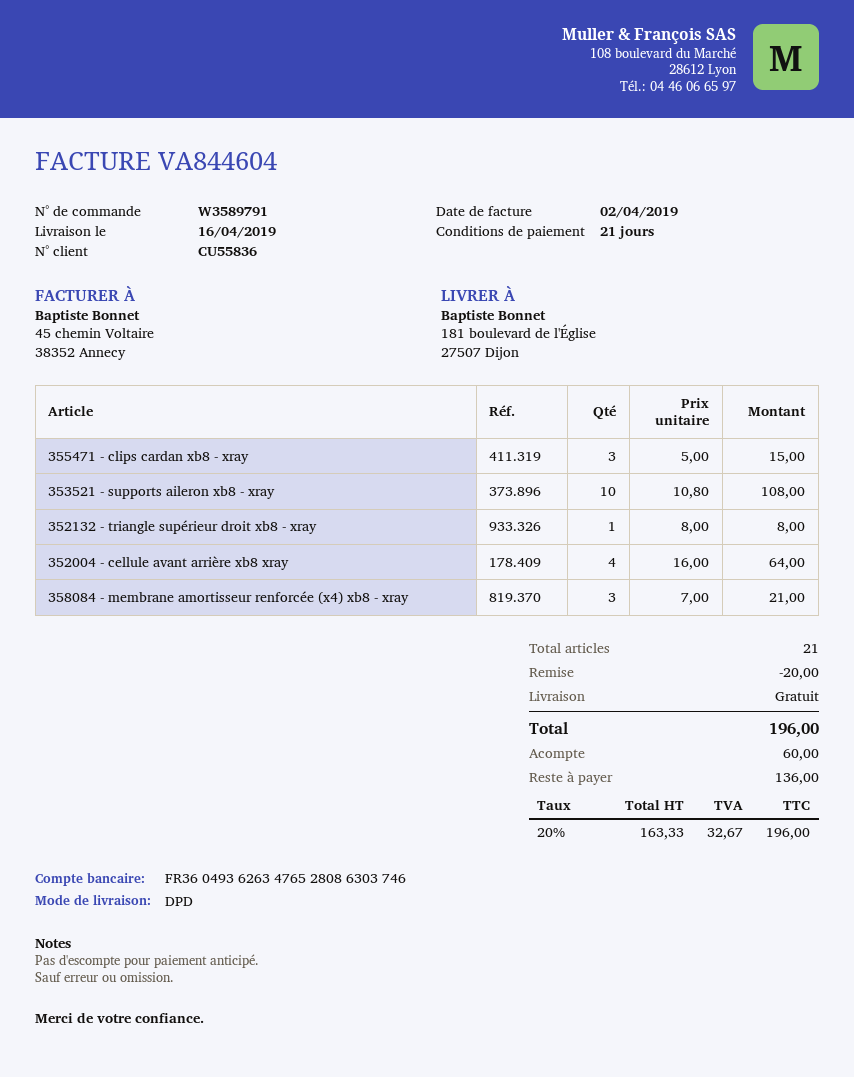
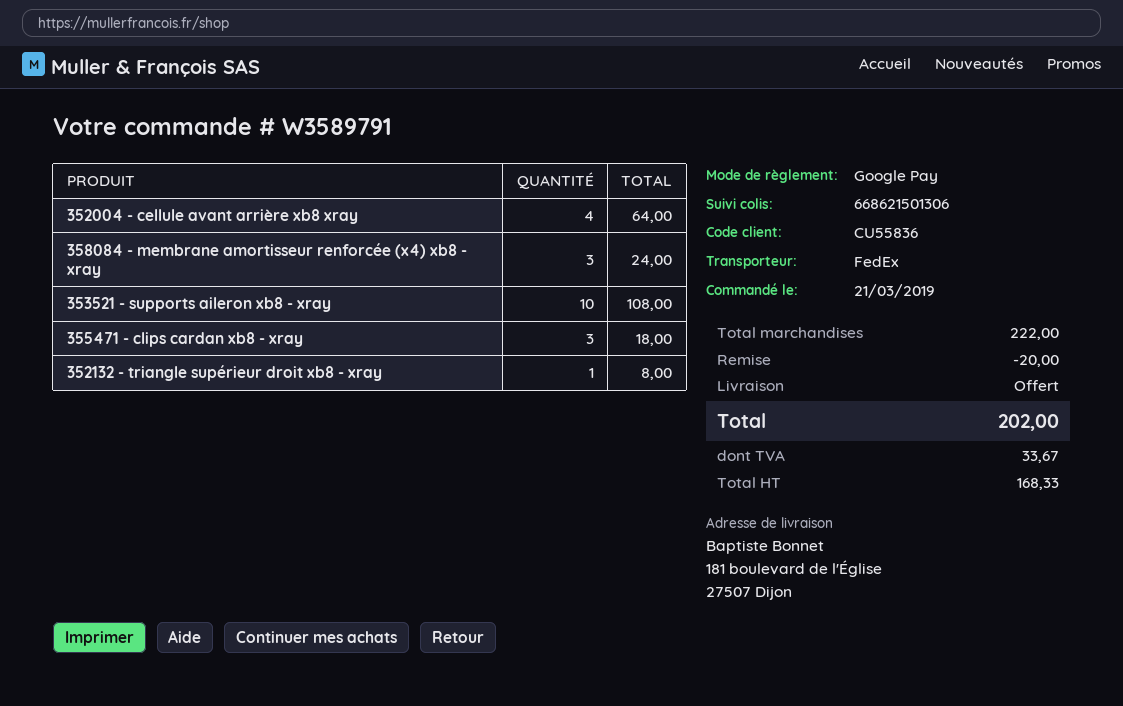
shipping method: DPD -> FedEx
355471 - clips cardan xb8 - xray: 3 for 15.00 -> 3 for 18.00
358084 - membrane amortisseur renforcée (x4) xb8 - xray: 3 for 21.00 -> 3 for 24.00
net: 163.33 -> 168.33
tax: 32.67 -> 33.67
total: 196.00 -> 202.00

